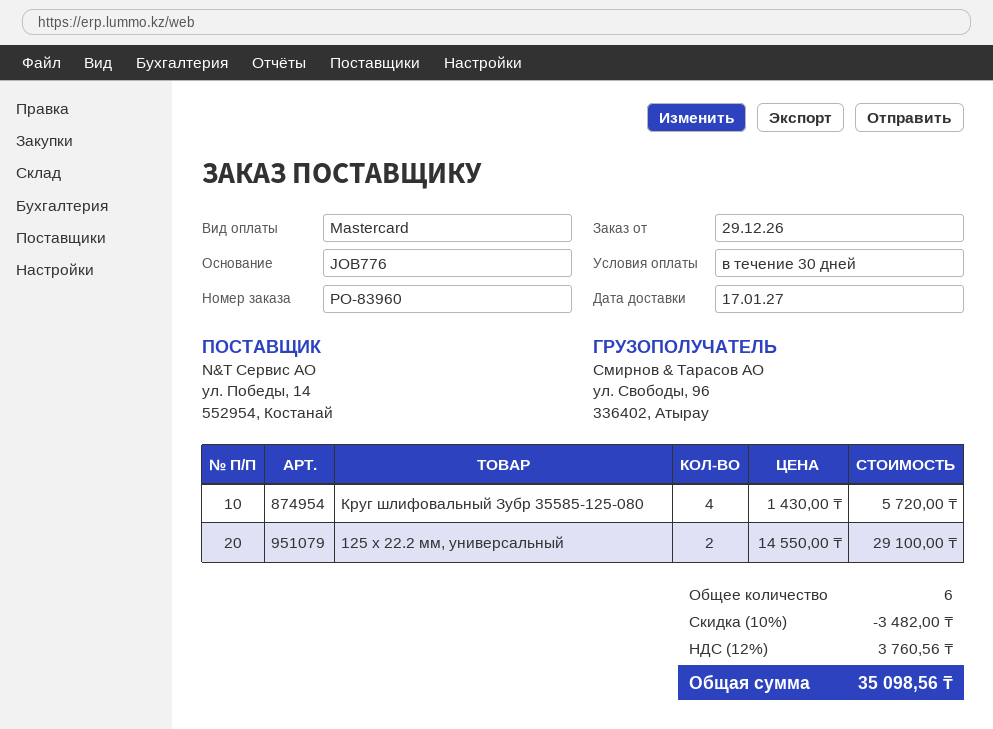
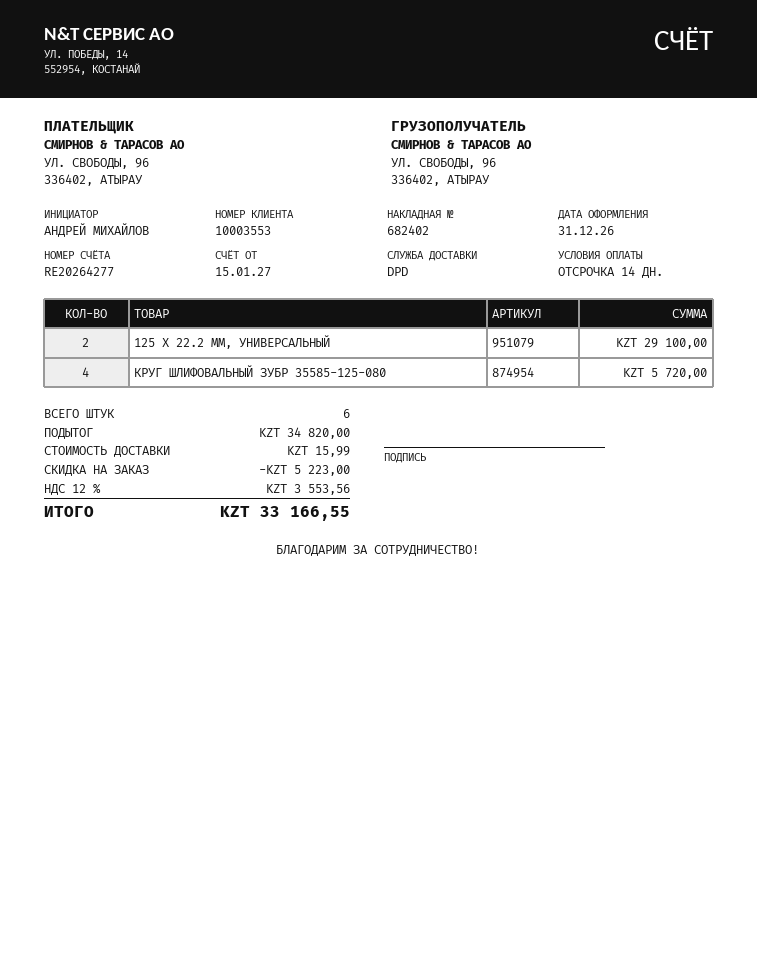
order date: 2026-12-29 -> 2026-12-31
payment terms: 30 days -> 14 days
discount: 3482.00 -> 5223.00
shipping: none -> 15.99
tax: 12% = 3760.56 -> 12% = 3553.56
total: 35098.56 -> 33166.55

